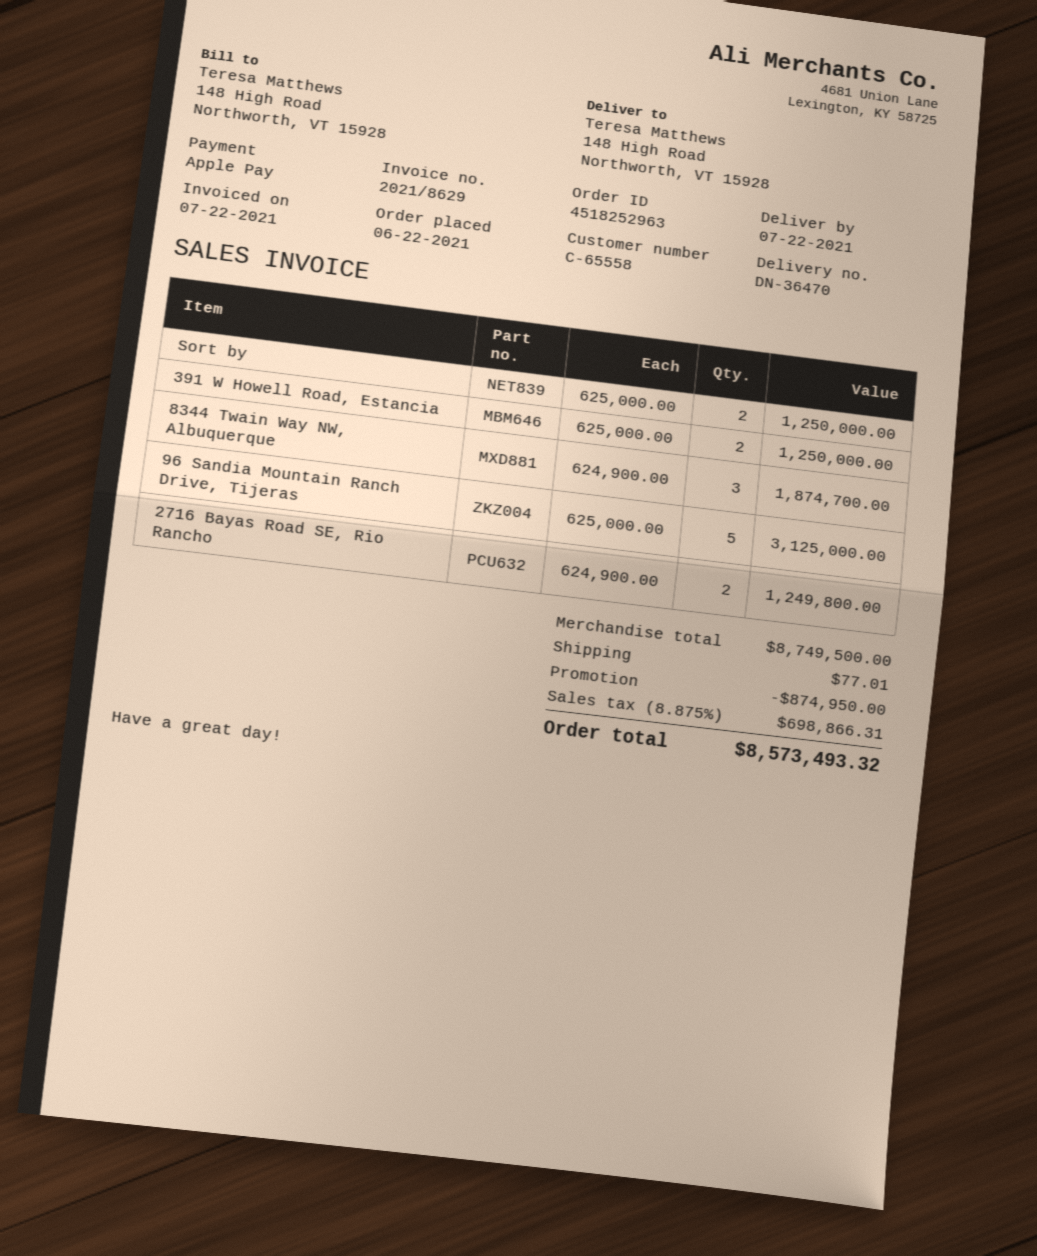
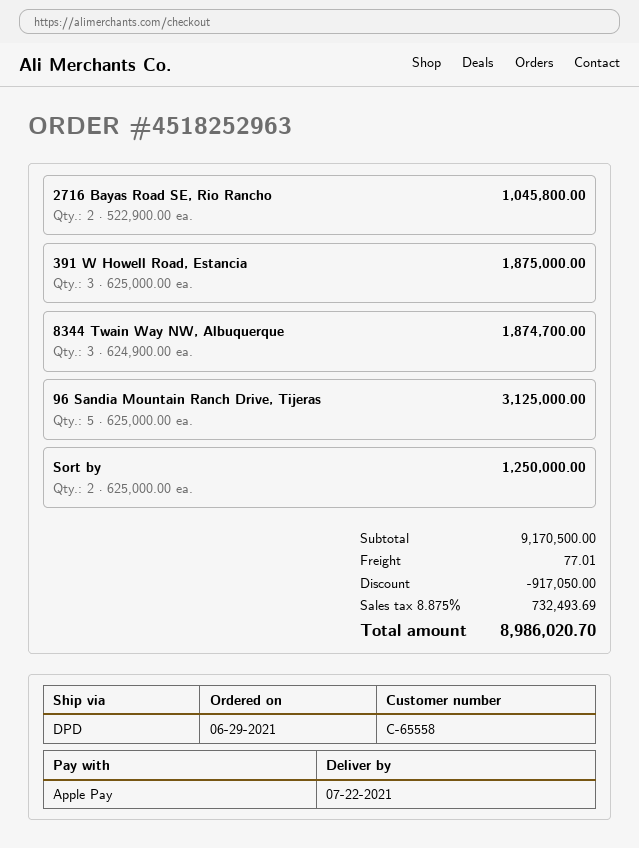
order date: 2021-06-22 -> 2021-06-29
391 W Howell Road, Estancia: 2 x 625000.00 = 1250000.00 -> 3 x 625000.00 = 1875000.00
2716 Bayas Road SE, Rio Rancho: 2 x 624900.00 = 1249800.00 -> 2 x 522900.00 = 1045800.00
subtotal: 8749500.00 -> 9170500.00
discount: 874950.00 -> 917050.00
tax: 8.875% = 698866.31 -> 8.875% = 732493.69
total: 8573493.32 -> 8986020.70

